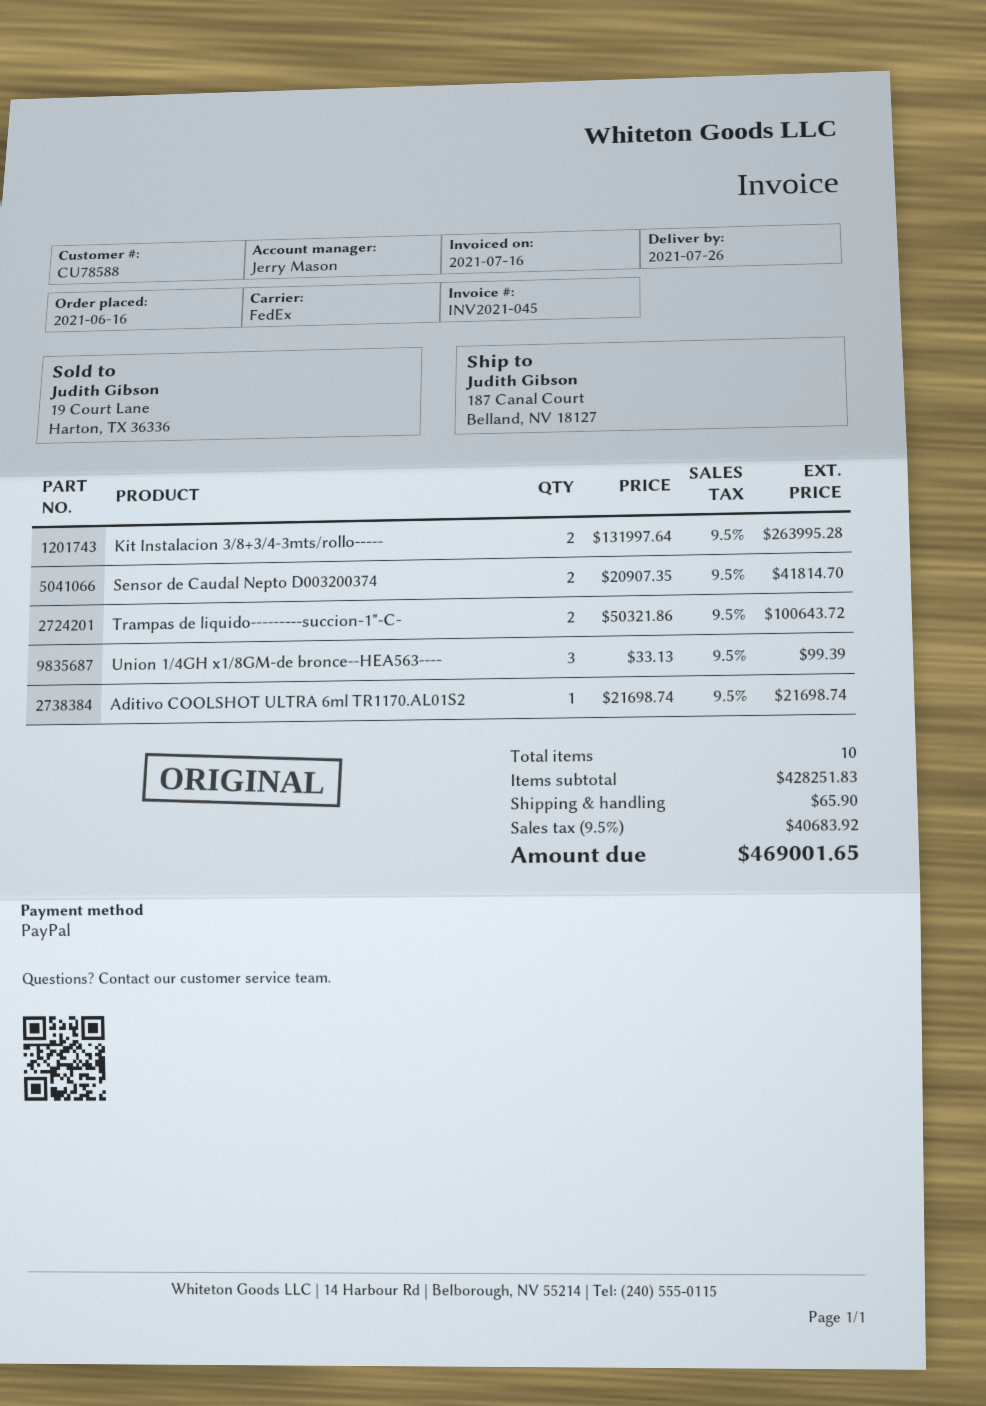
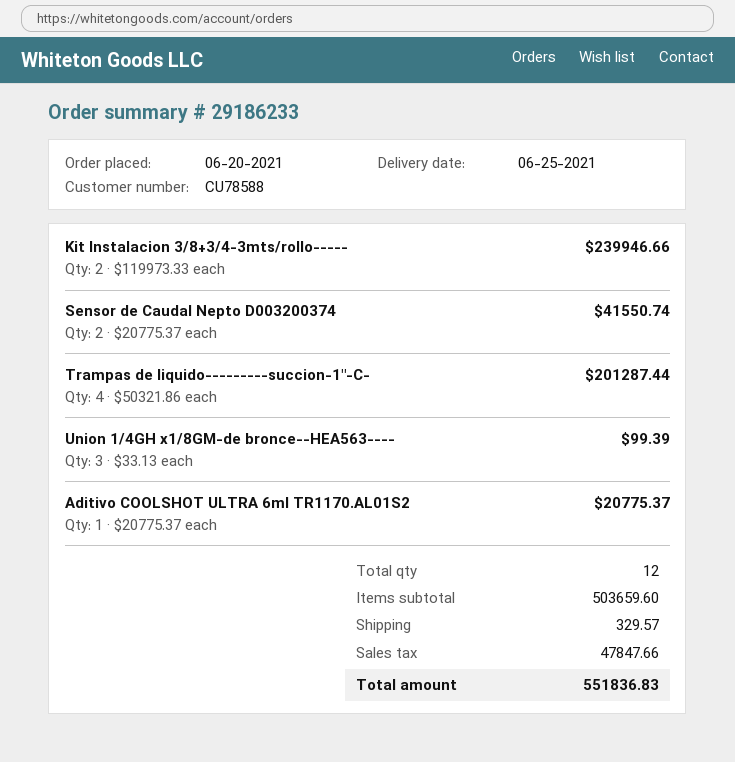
order date: 2021-06-16 -> 2021-06-20
delivery date: 2021-07-26 -> 2021-06-25
Kit Instalacion 3/8+3/4-3mts/rollo-----: 2 x 131997.64 = 263995.28 -> 2 x 119973.33 = 239946.66
Sensor de Caudal Nepto D003200374: 2 x 20907.35 = 41814.70 -> 2 x 20775.37 = 41550.74
Trampas de liquido---------succion-1"-C-: 2 x 50321.86 = 100643.72 -> 4 x 50321.86 = 201287.44
Aditivo COOLSHOT ULTRA 6ml TR1170.AL01S2: 1 x 21698.74 = 21698.74 -> 1 x 20775.37 = 20775.37
total quantity: 10 -> 12
subtotal: 428251.83 -> 503659.60
shipping: 65.90 -> 329.57
tax: 40683.92 -> 47847.66
total: 469001.65 -> 551836.83

